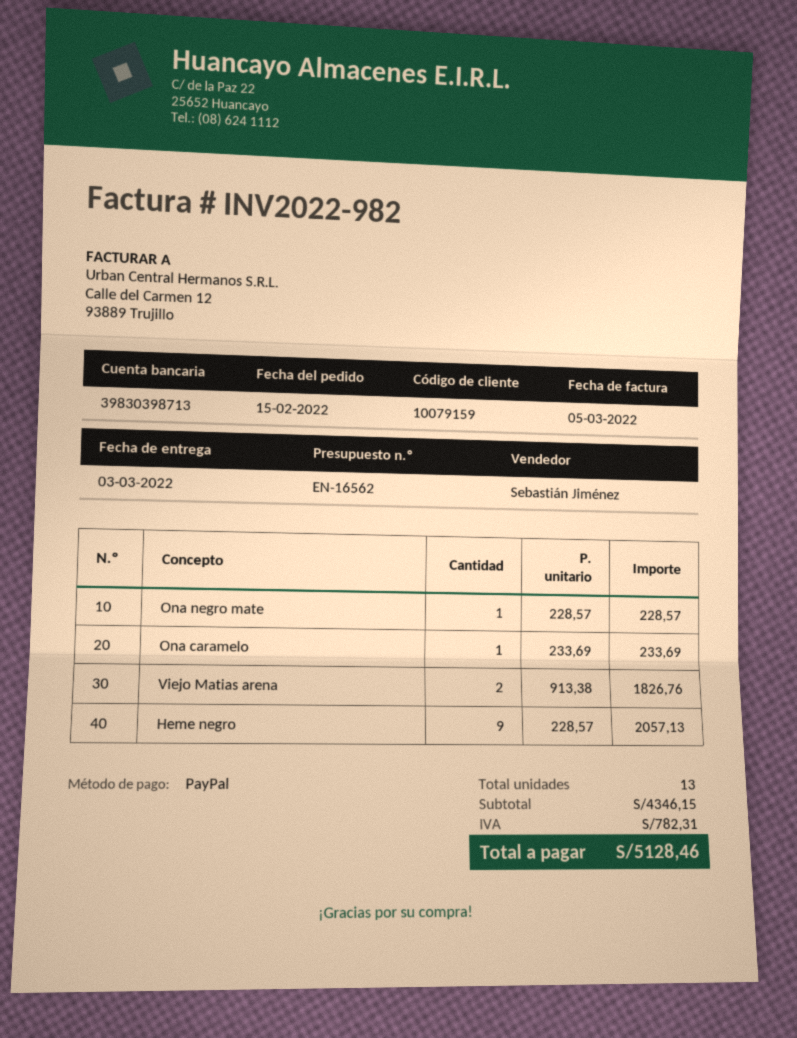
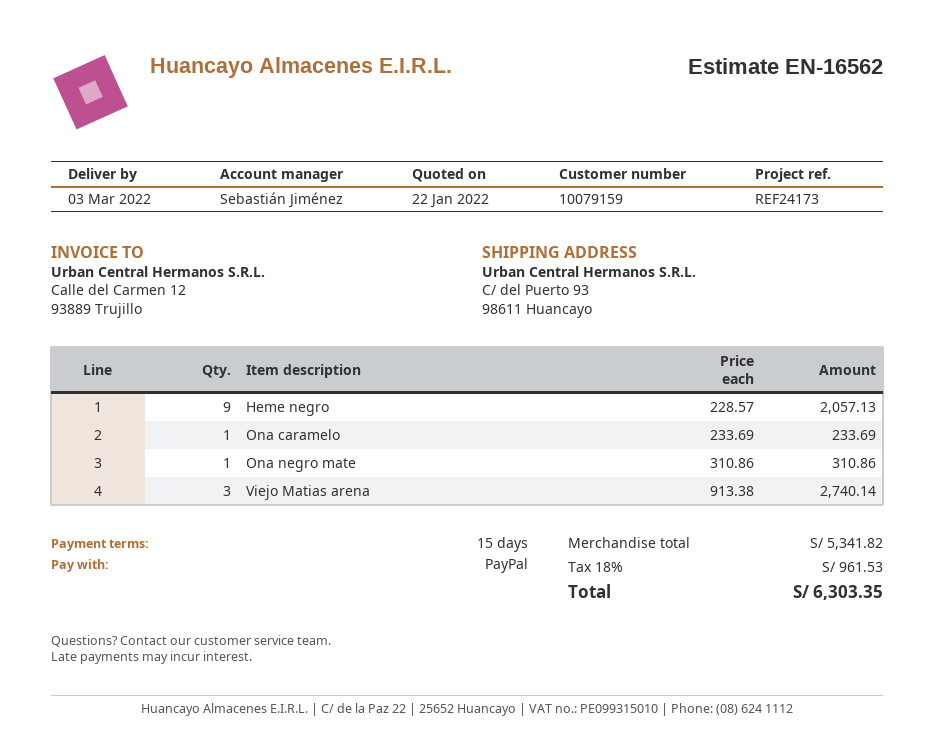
Ona negro mate: 1 x 228.57 = 228.57 -> 1 x 310.86 = 310.86
Viejo Matias arena: 2 x 913.38 = 1826.76 -> 3 x 913.38 = 2740.14
subtotal: 4346.15 -> 5341.82
tax: 782.31 -> 961.53
total: 5128.46 -> 6303.35

